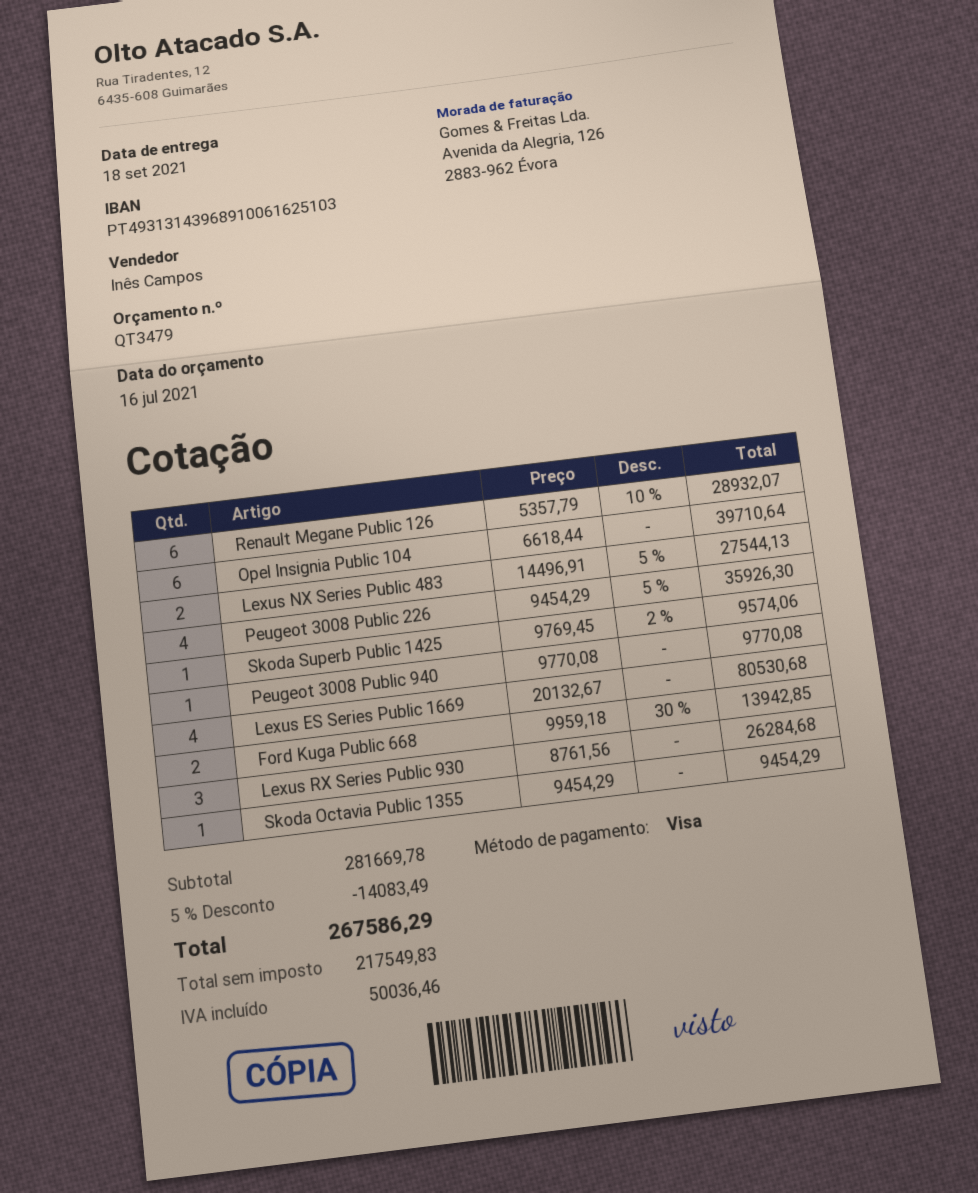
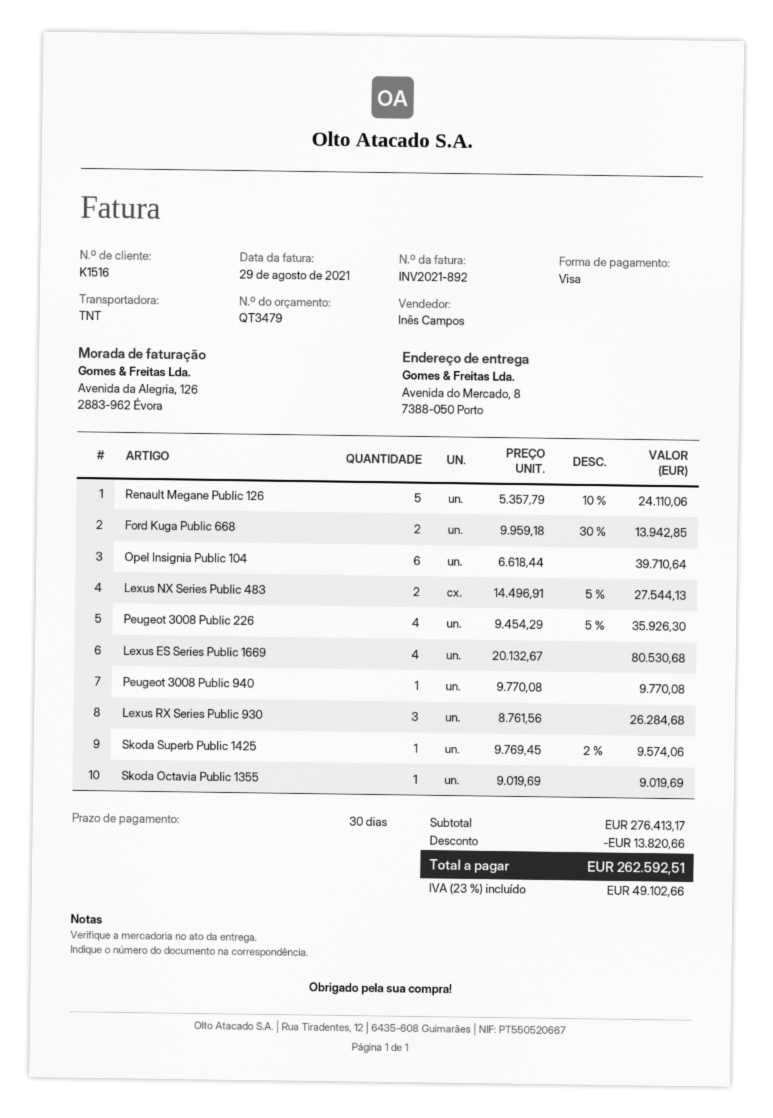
Renault Megane Public 126: 6 x 5357.79 - 10% = 28932.07 -> 5 x 5357.79 - 10% = 24110.06
Skoda Octavia Public 1355: 1 x 9454.29 = 9454.29 -> 1 x 9019.69 = 9019.69
subtotal: 281669.78 -> 276413.17
discount: 14083.49 -> 13820.66
tax: 50036.46 -> 49102.66
total: 267586.29 -> 262592.51

